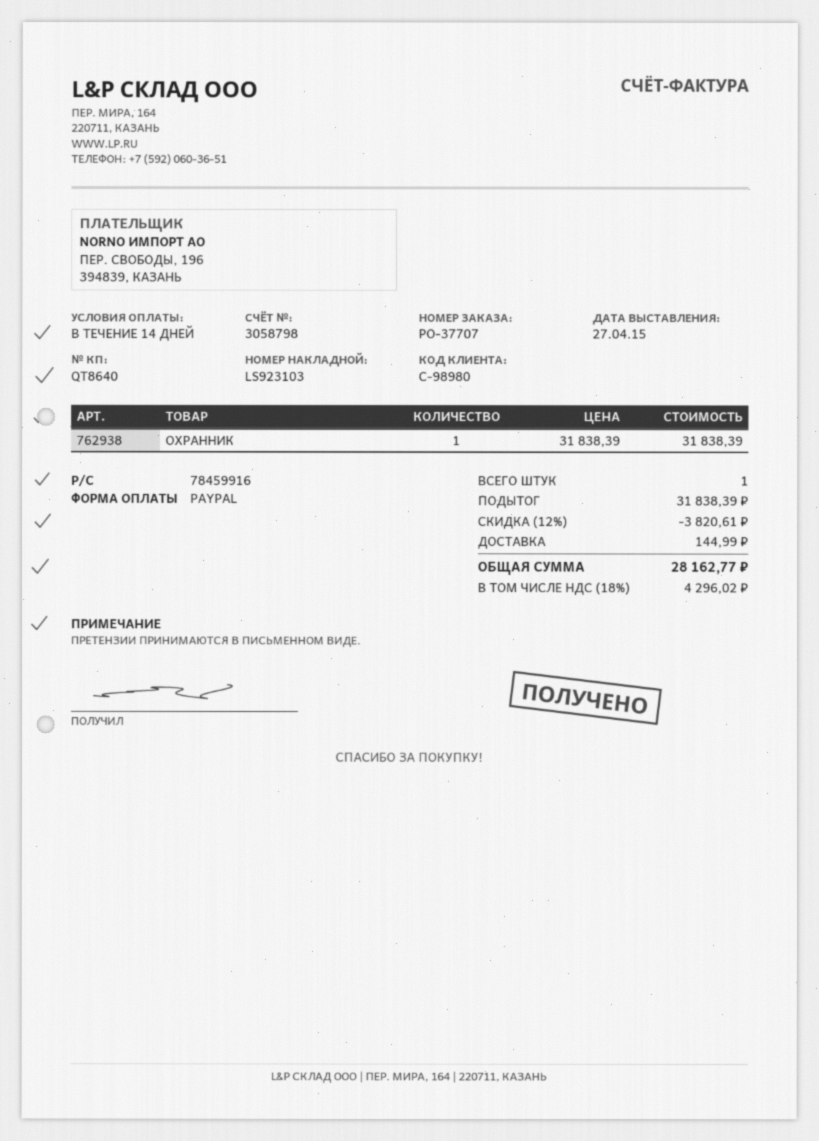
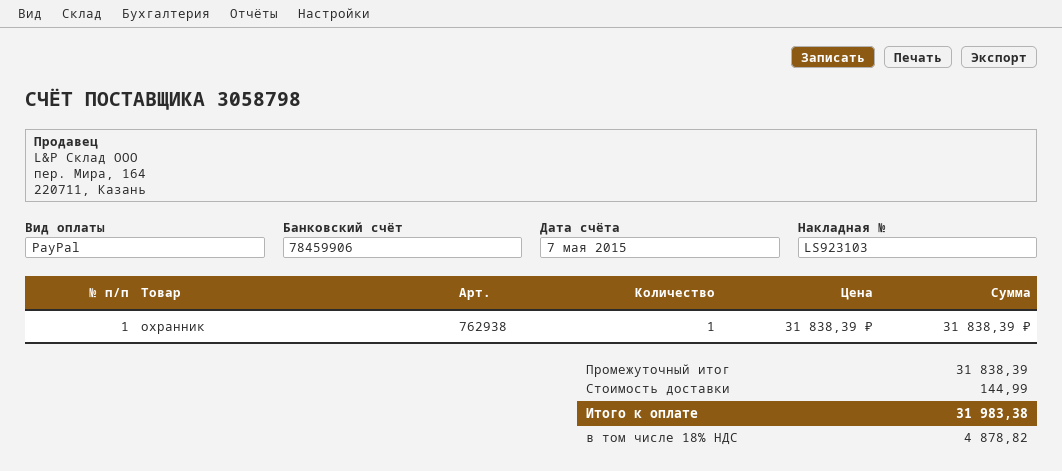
invoice date: 2015-04-27 -> 2015-05-07
bank account: 78459916 -> 78459906
discount: 12% = 3820.61 -> none
tax: 18% = 4296.02 -> 18% = 4878.82
total: 28162.77 -> 31983.38

